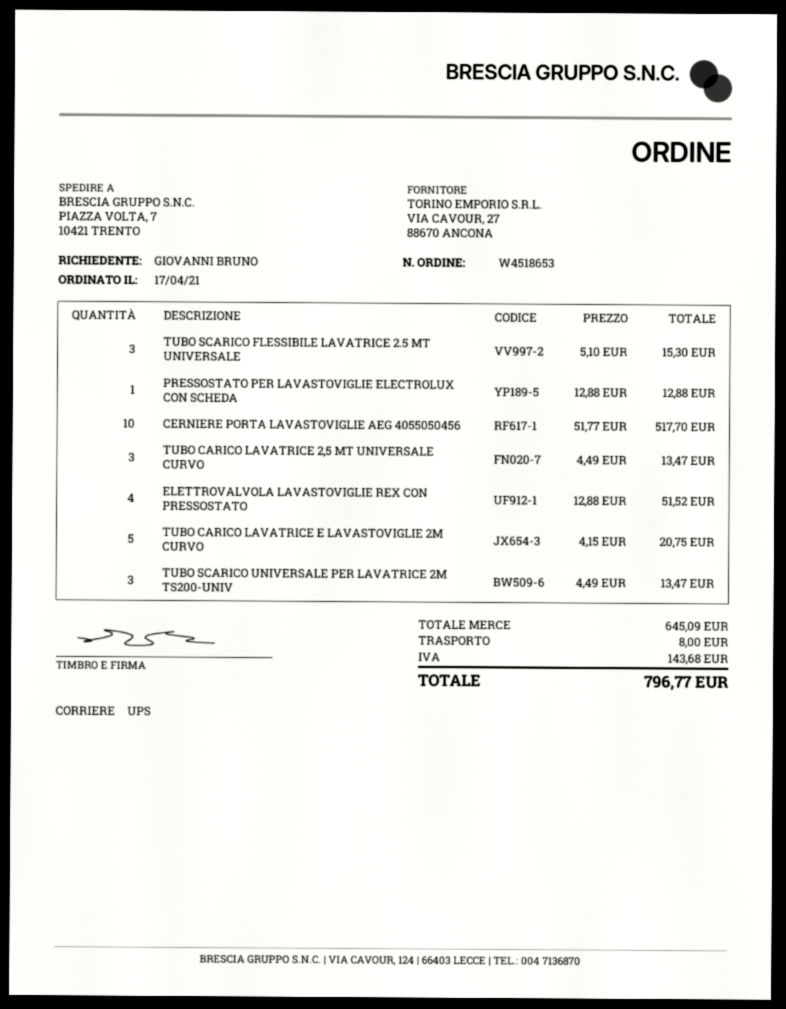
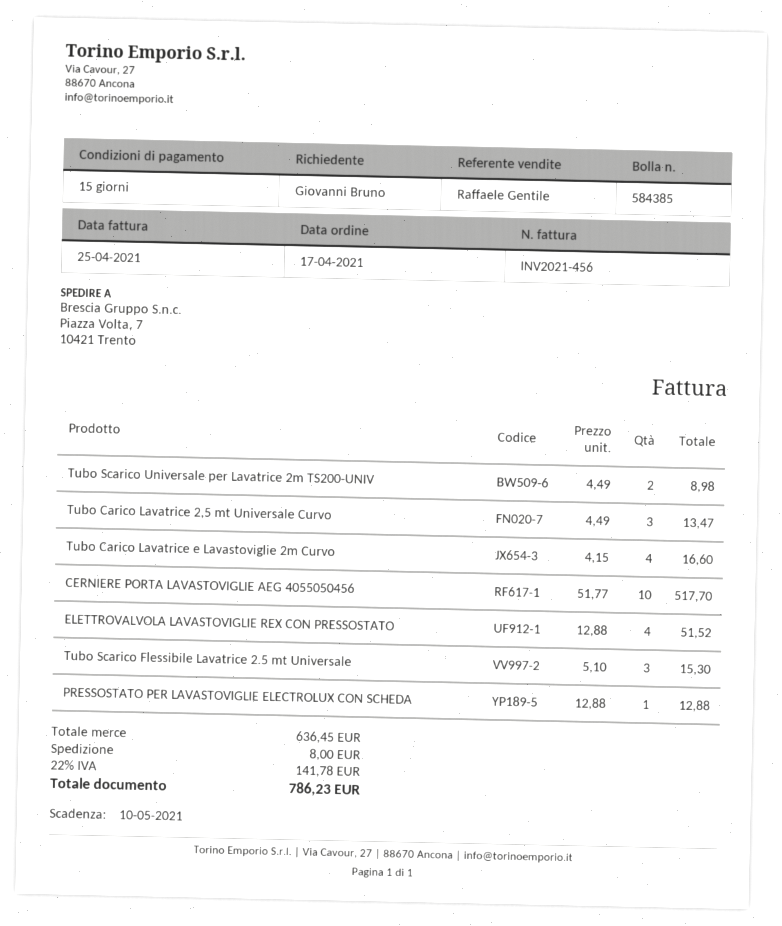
TUBO CARICO LAVATRICE E LAVASTOVIGLIE 2M CURVO: 5 x 4.15 = 20.75 -> 4 x 4.15 = 16.60
TUBO SCARICO UNIVERSALE PER LAVATRICE 2M TS200-UNIV: 3 x 4.49 = 13.47 -> 2 x 4.49 = 8.98
subtotal: 645.09 -> 636.45
tax: 143.68 -> 141.78
total: 796.77 -> 786.23

